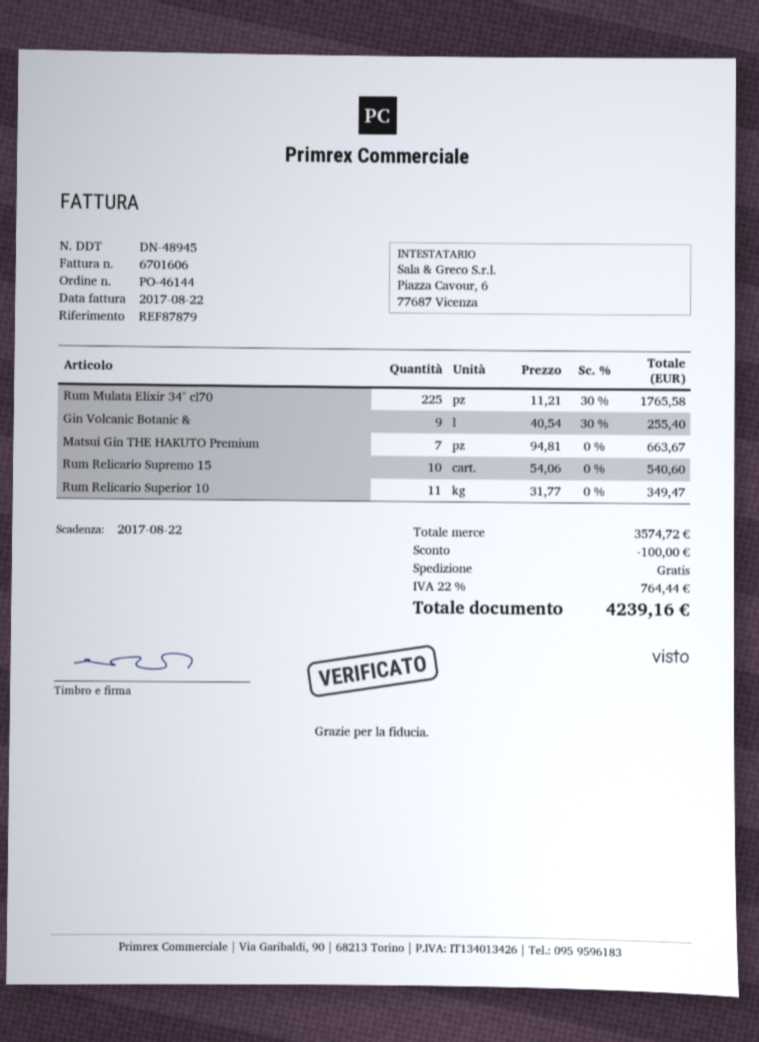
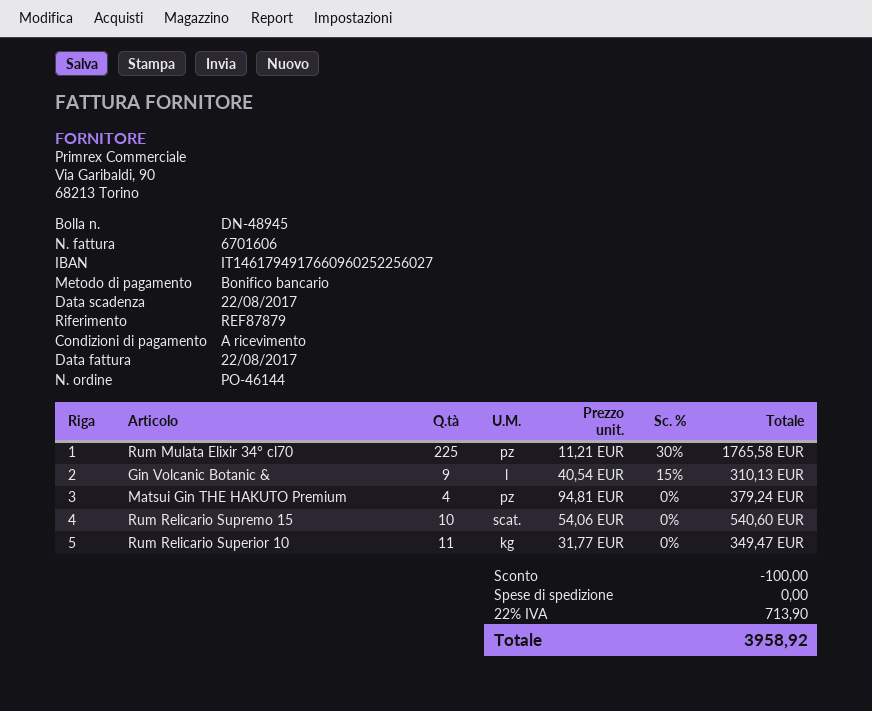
Gin Volcanic Botanic &: 9 x 40.54 - 30% = 255.40 -> 9 x 40.54 - 15% = 310.13
Matsui Gin THE HAKUTO Premium: 7 x 94.81 = 663.67 -> 4 x 94.81 = 379.24
tax: 22% = 764.44 -> 22% = 713.90
total: 4239.16 -> 3958.92

